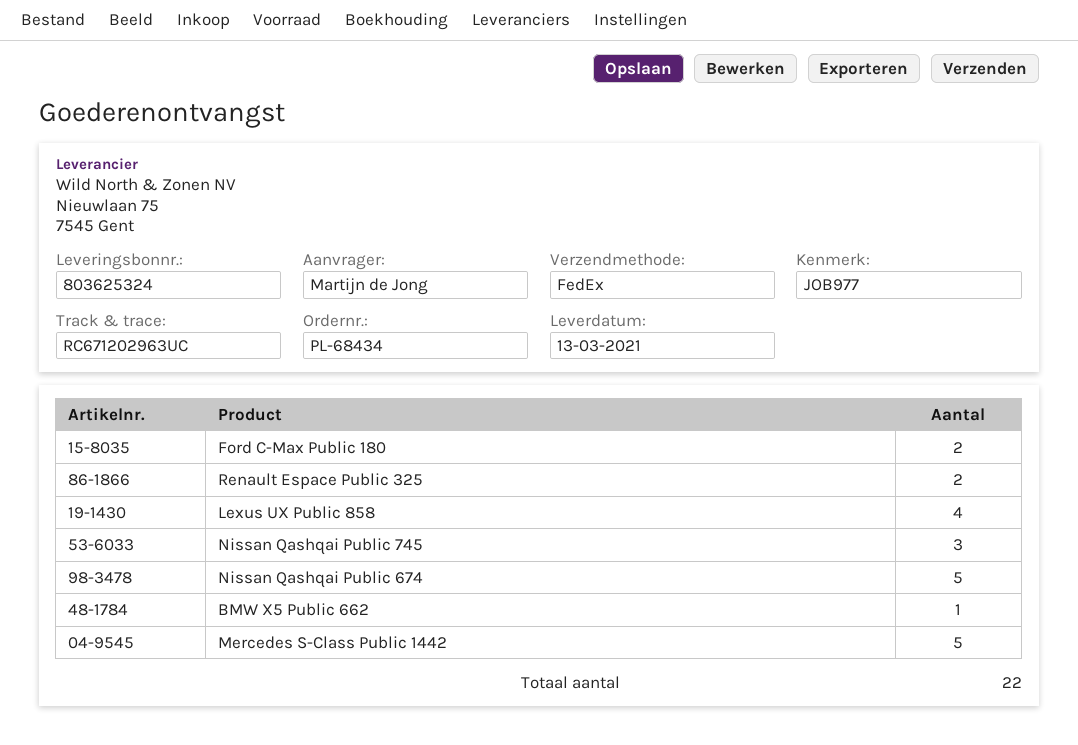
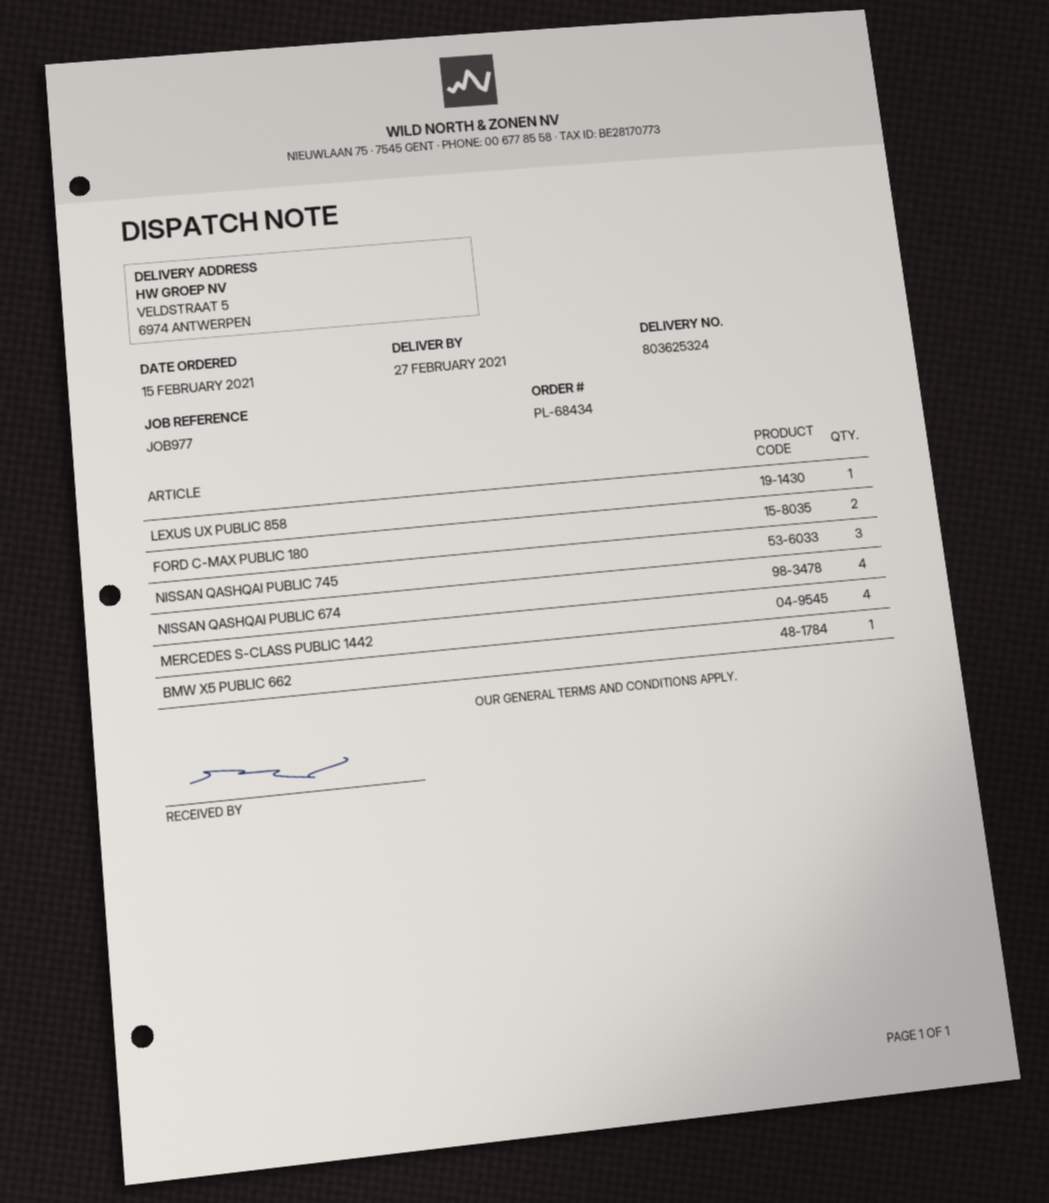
delivery date: 2021-03-13 -> 2021-02-27
Renault Espace Public 325: 2 -> none
Lexus UX Public 858: 4 -> 1
Nissan Qashqai Public 674: 5 -> 4
Mercedes S-Class Public 1442: 5 -> 4

